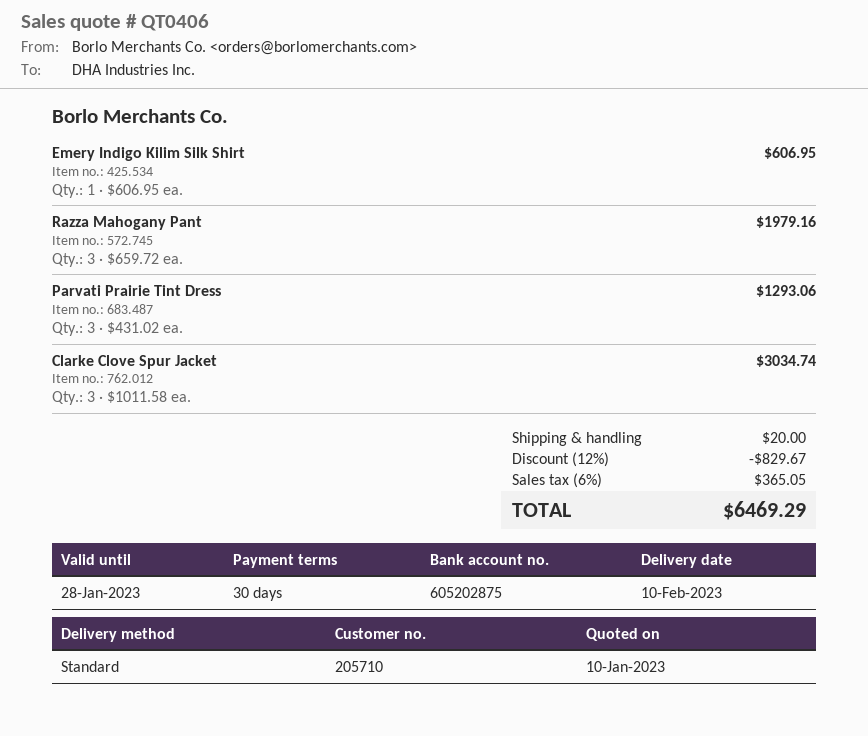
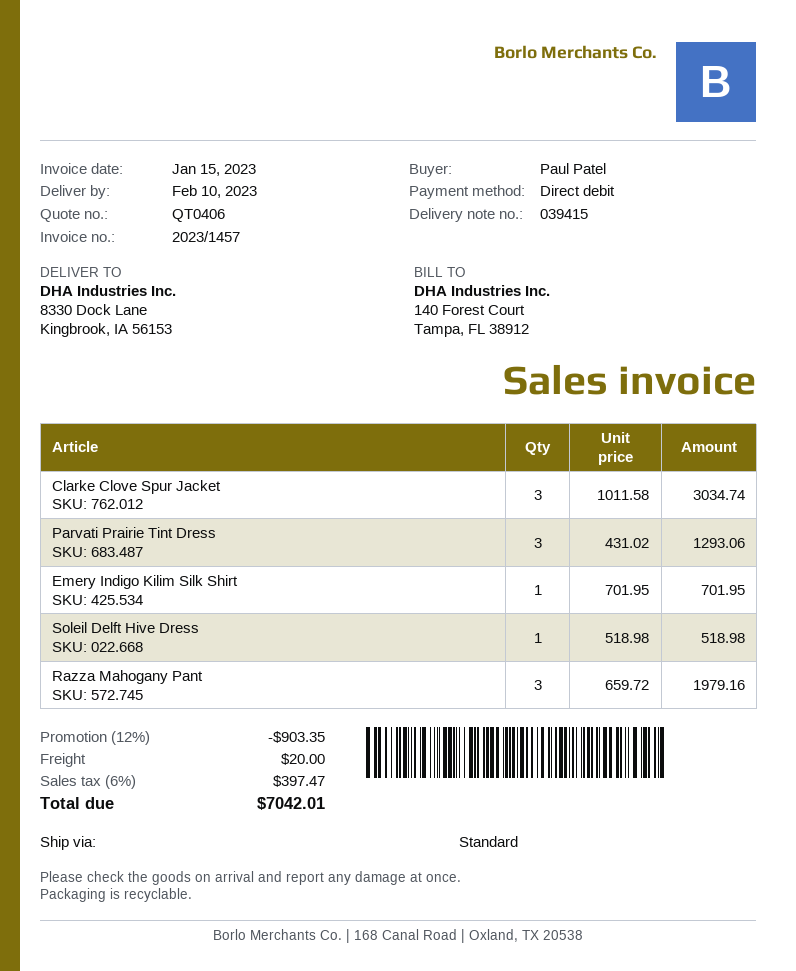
Emery Indigo Kilim Silk Shirt: 1 x 606.95 = 606.95 -> 1 x 701.95 = 701.95
Soleil Delft Hive Dress: none -> 1 x 518.98 = 518.98
discount: 12% = 829.67 -> 12% = 903.35
tax: 6% = 365.05 -> 6% = 397.47
total: 6469.29 -> 7042.01

